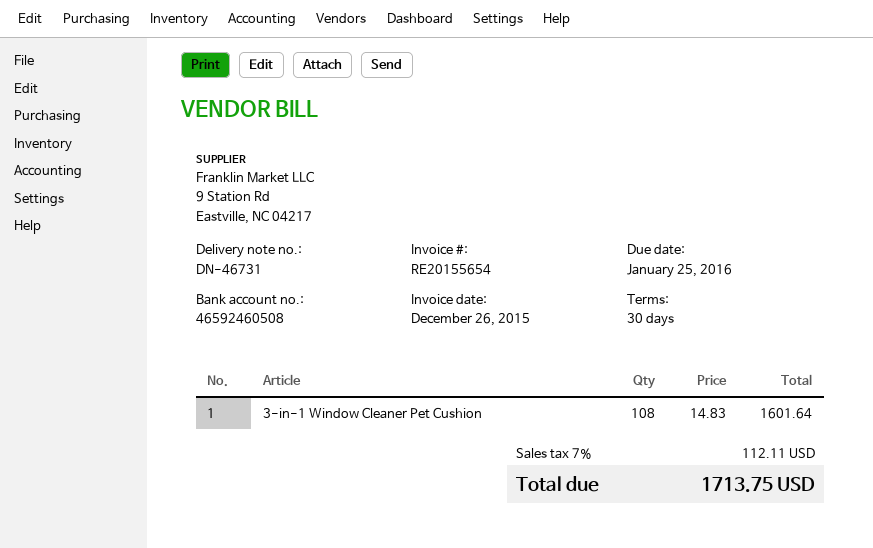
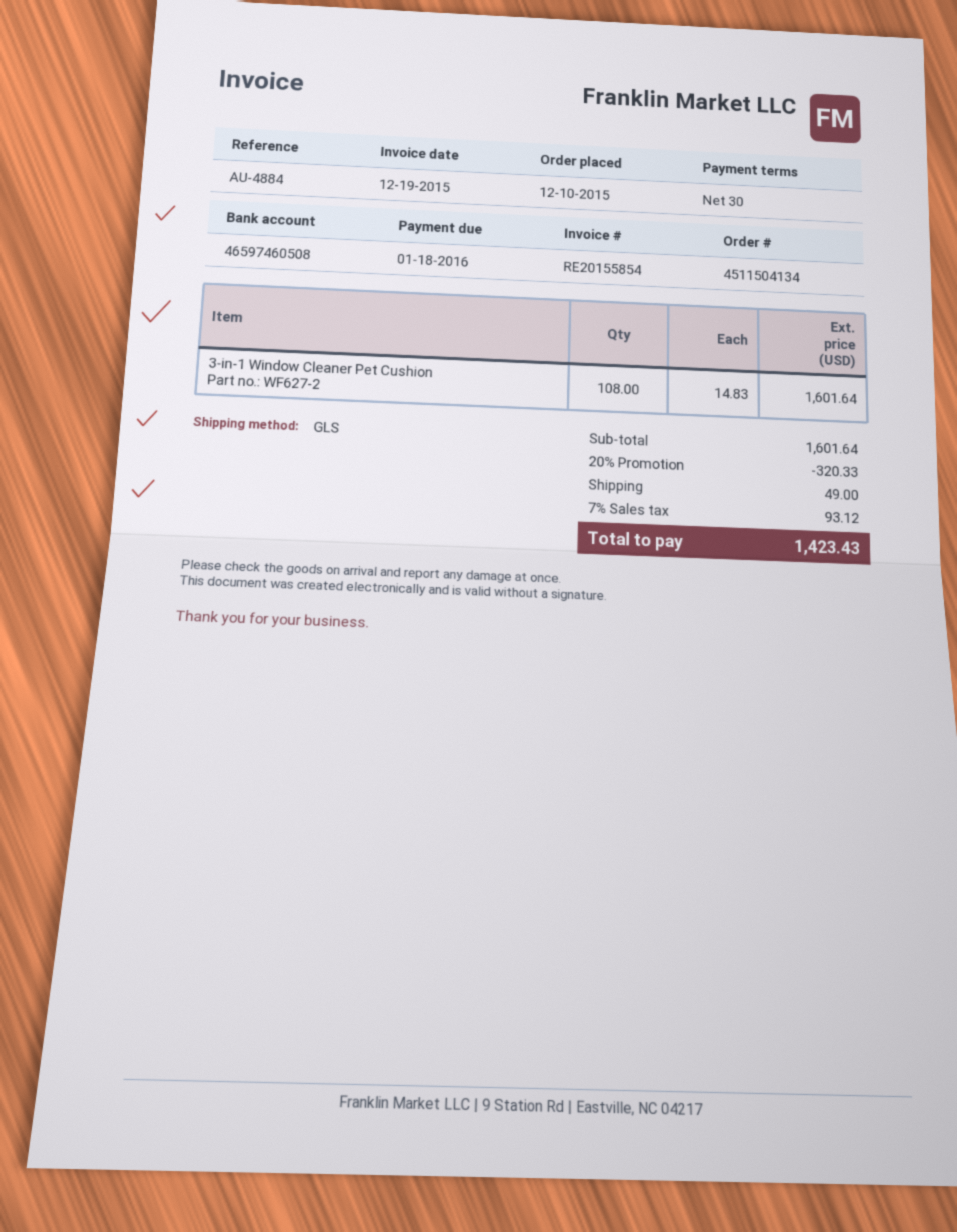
invoice number: RE20155654 -> RE20155854
invoice date: 2015-12-26 -> 2015-12-19
due date: 2016-01-25 -> 2016-01-18
bank account: 46592460508 -> 46597460508
discount: none -> 20% = 320.33
shipping: none -> 49.00
tax: 7% = 112.11 -> 7% = 93.12
total: 1713.75 -> 1423.43

